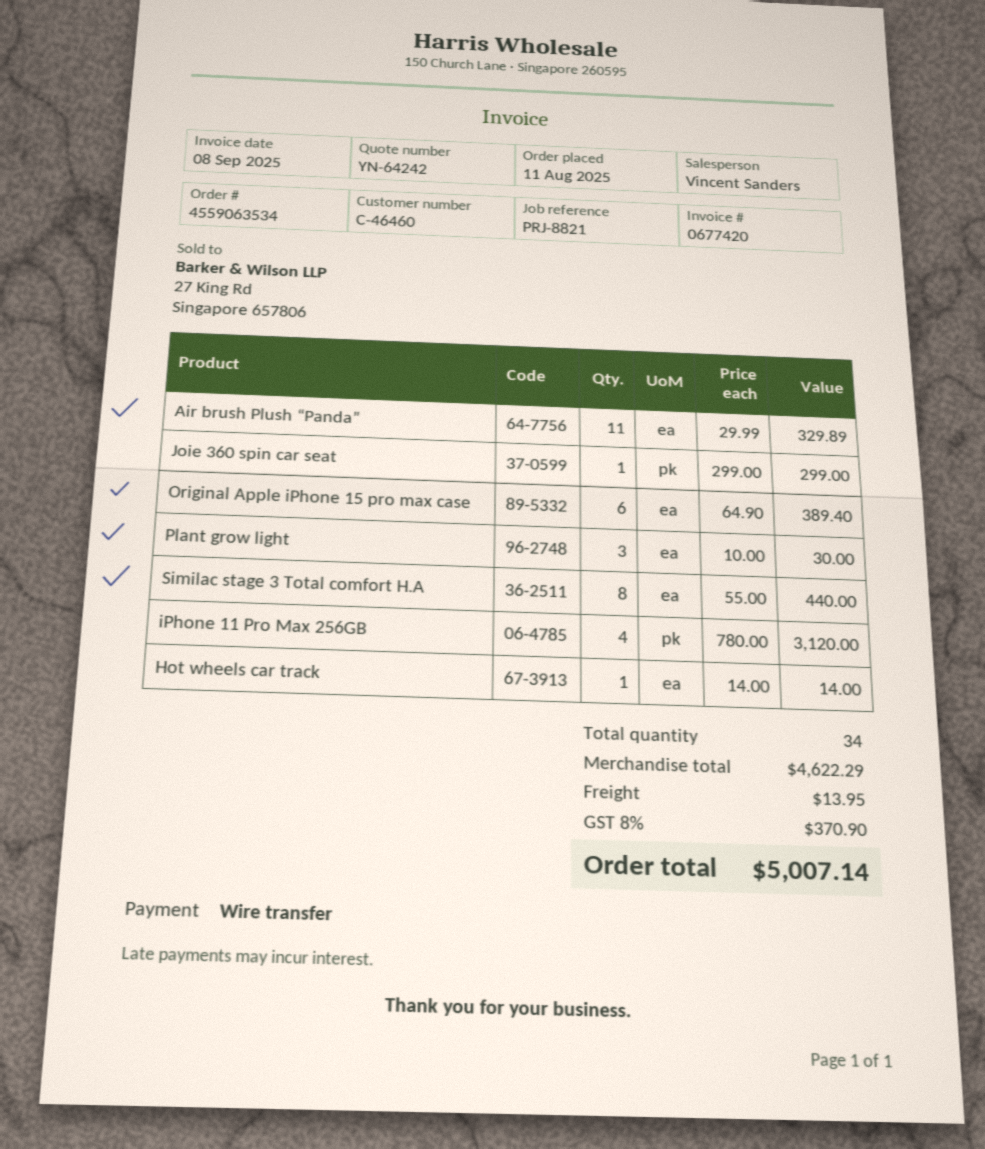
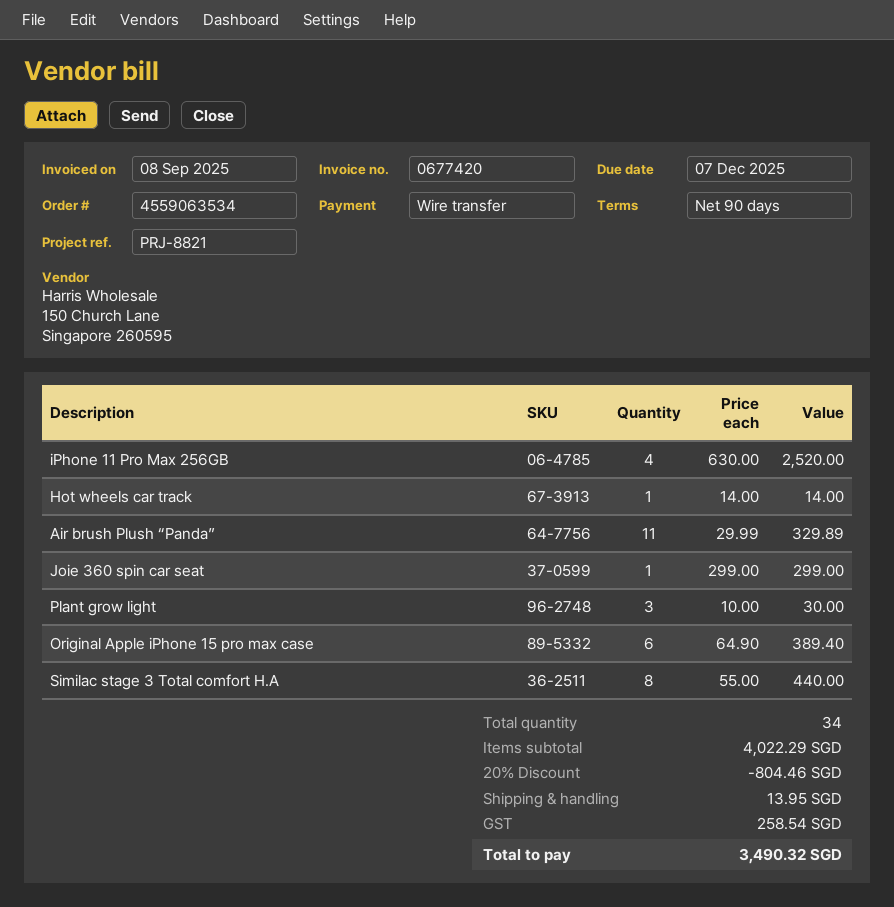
iPhone 11 Pro Max 256GB: 4 x 780.00 = 3120.00 -> 4 x 630.00 = 2520.00
subtotal: 4622.29 -> 4022.29
discount: none -> 20% = 804.46
tax: 370.90 -> 258.54
total: 5007.14 -> 3490.32

